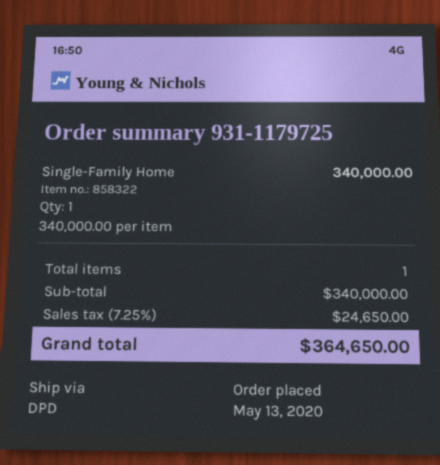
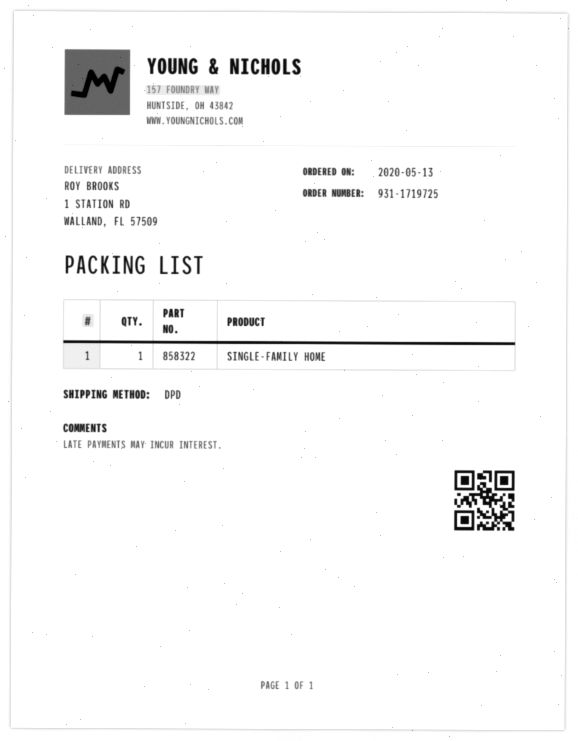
order number: 931-1179725 -> 931-1719725

